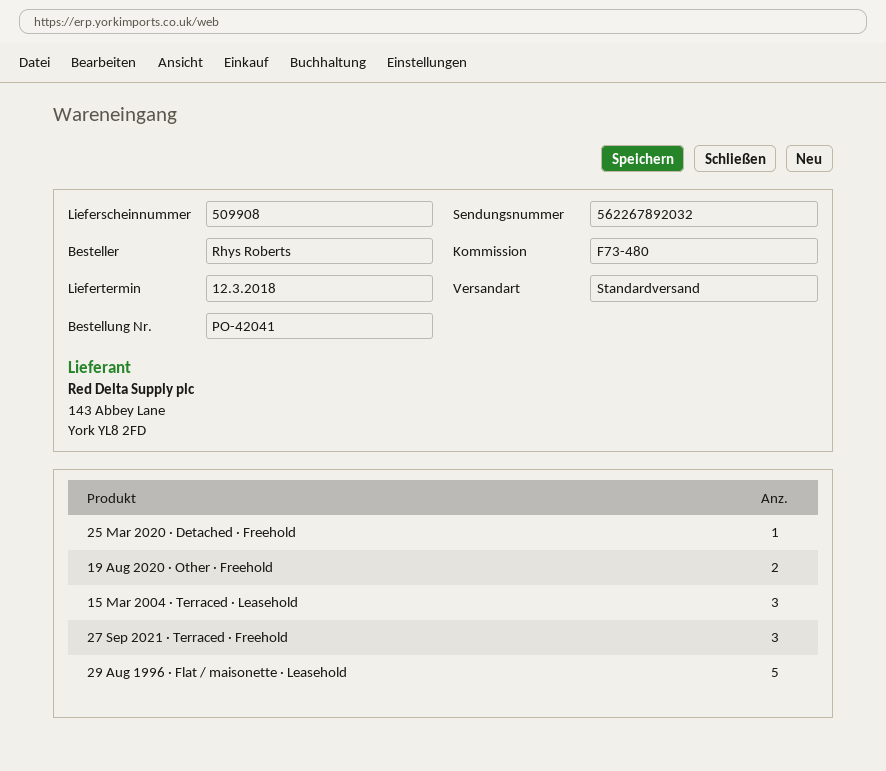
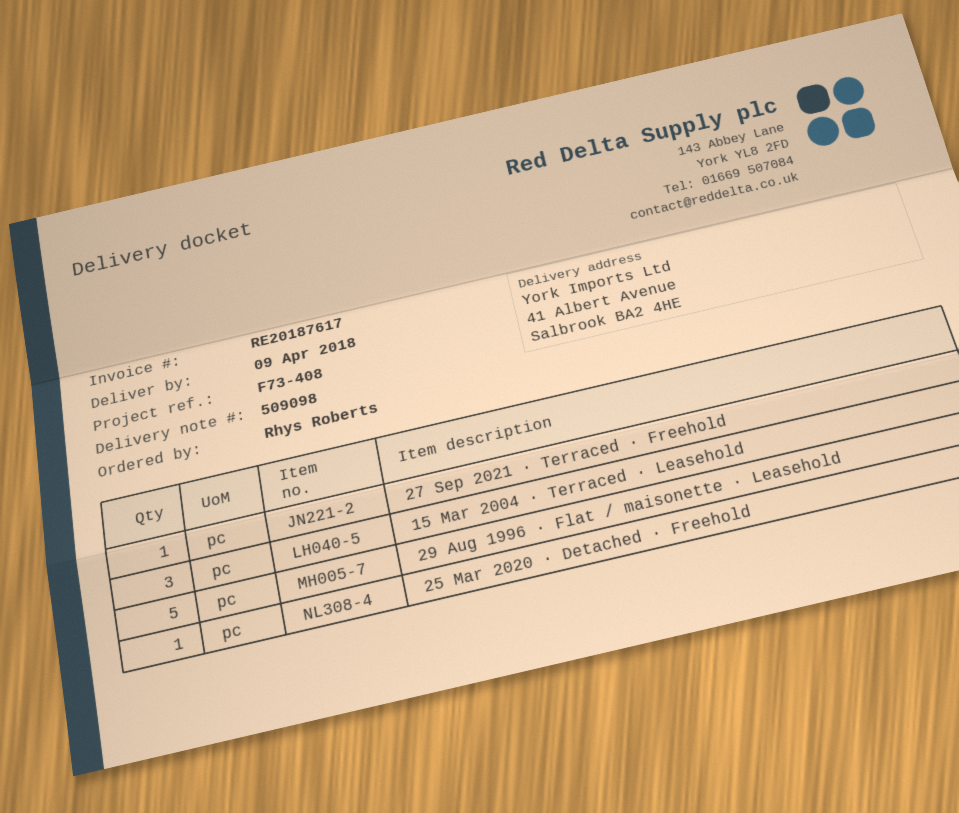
delivery note number: 509908 -> 509098
delivery date: 2018-03-12 -> 2018-04-09
reference: F73-480 -> F73-408
19 Aug 2020 · Other · Freehold: 2 -> none
27 Sep 2021 · Terraced · Freehold: 3 -> 1

